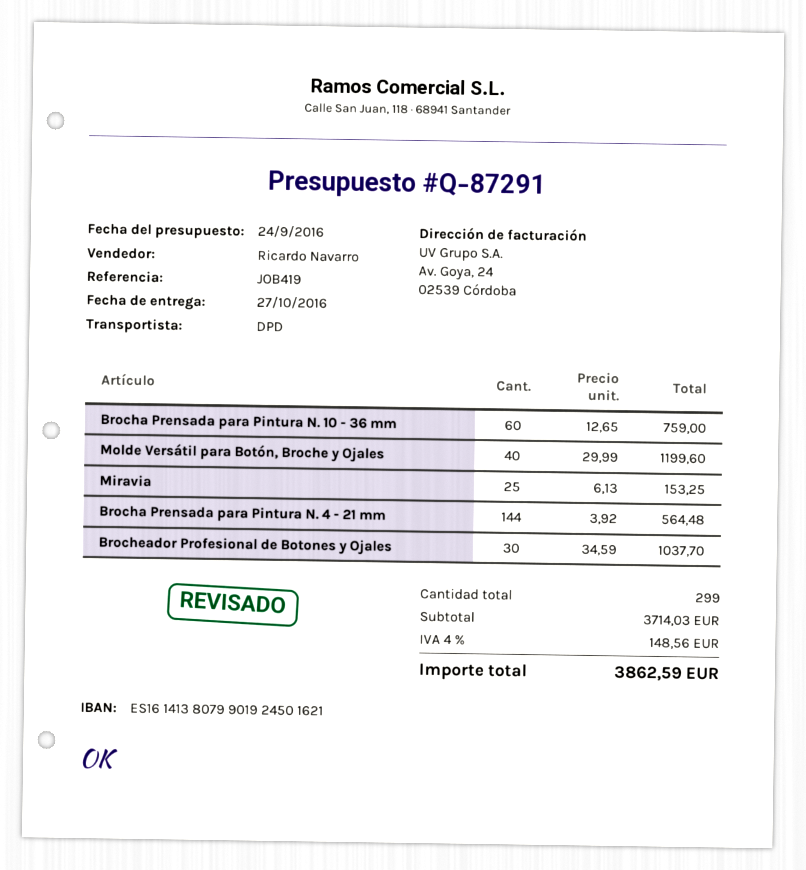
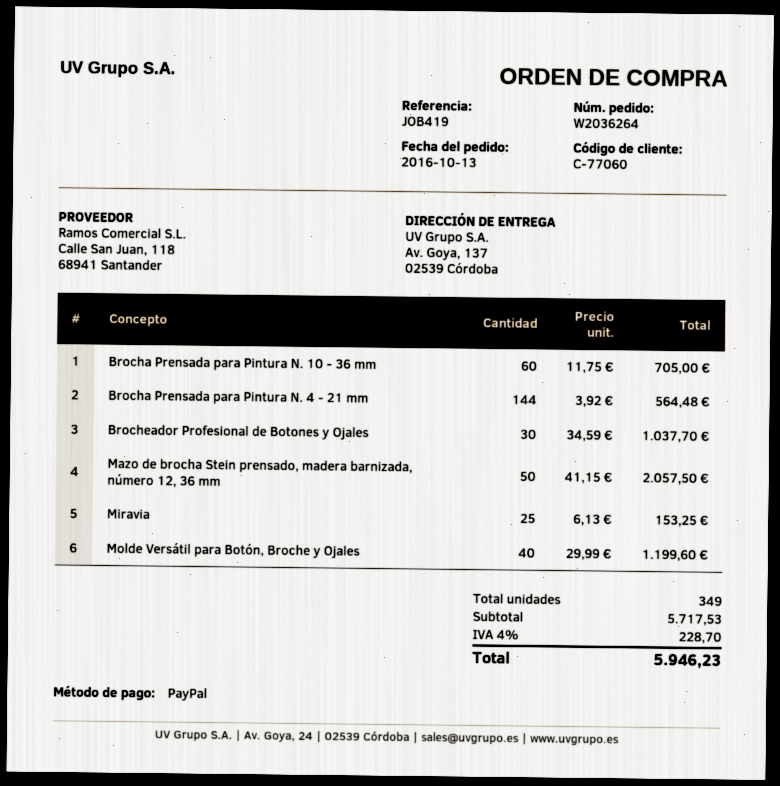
Brocha Prensada para Pintura N. 10 - 36 mm: 60 x 12.65 = 759.00 -> 60 x 11.75 = 705.00
Mazo de brocha Stein prensado, madera barnizada, número 12, 36 mm: none -> 50 x 41.15 = 2057.50
total quantity: 299 -> 349
subtotal: 3714.03 -> 5717.53
tax: 4% = 148.56 -> 4% = 228.70
total: 3862.59 -> 5946.23

